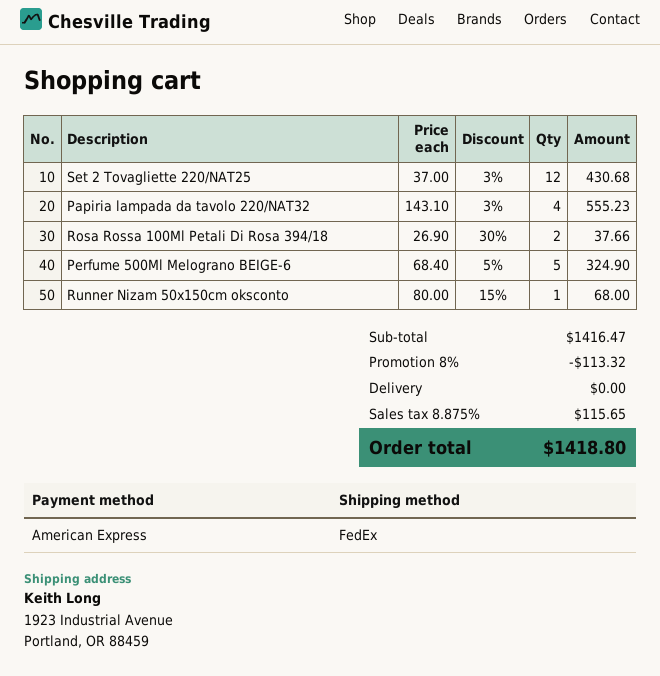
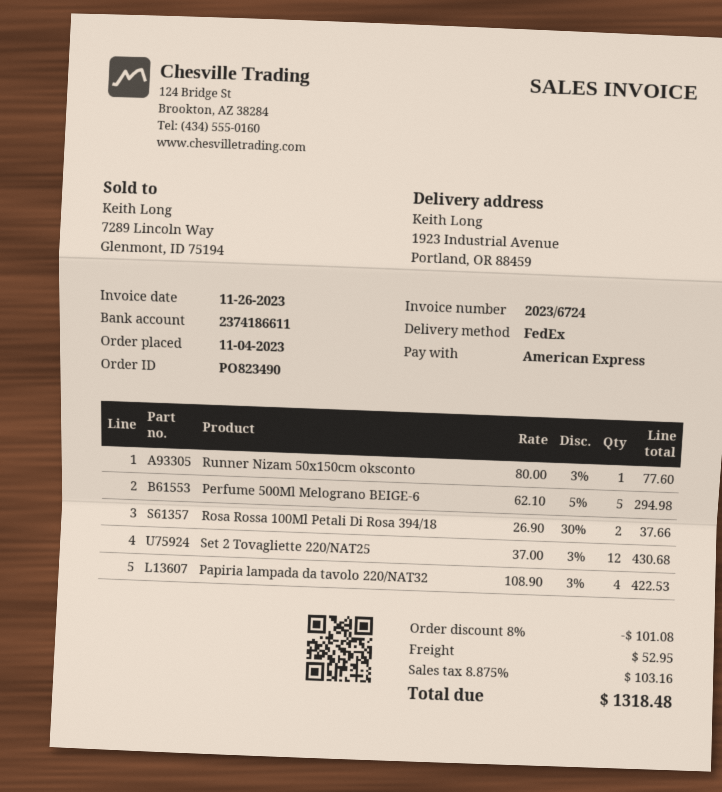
Papiria lampada da tavolo 220/NAT32: 4 x 143.10 - 3% = 555.23 -> 4 x 108.90 - 3% = 422.53
Perfume 500Ml Melograno BEIGE-6: 5 x 68.40 - 5% = 324.90 -> 5 x 62.10 - 5% = 294.98
Runner Nizam 50x150cm oksconto: 1 x 80.00 - 15% = 68.00 -> 1 x 80.00 - 3% = 77.60
discount: 8% = 113.32 -> 8% = 101.08
shipping: 0.00 -> 52.95
tax: 8.875% = 115.65 -> 8.875% = 103.16
total: 1418.80 -> 1318.48

